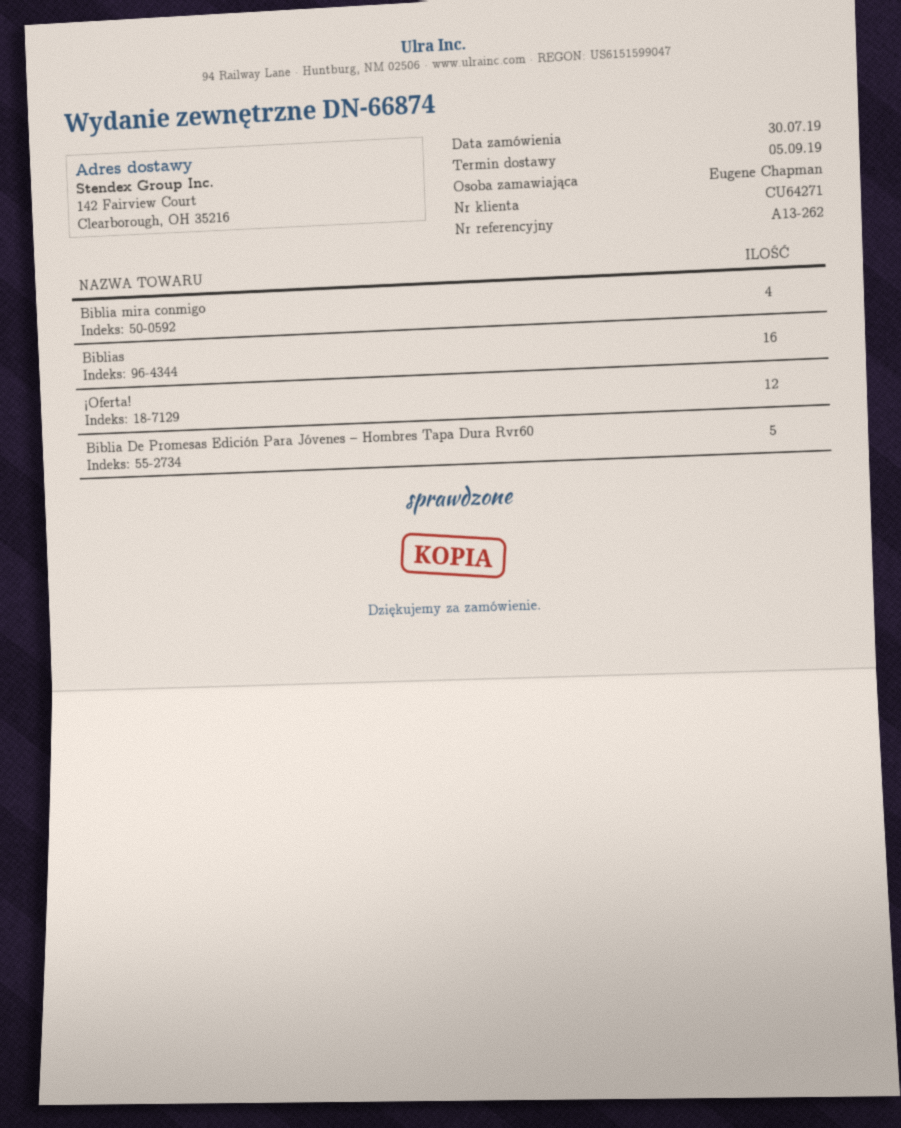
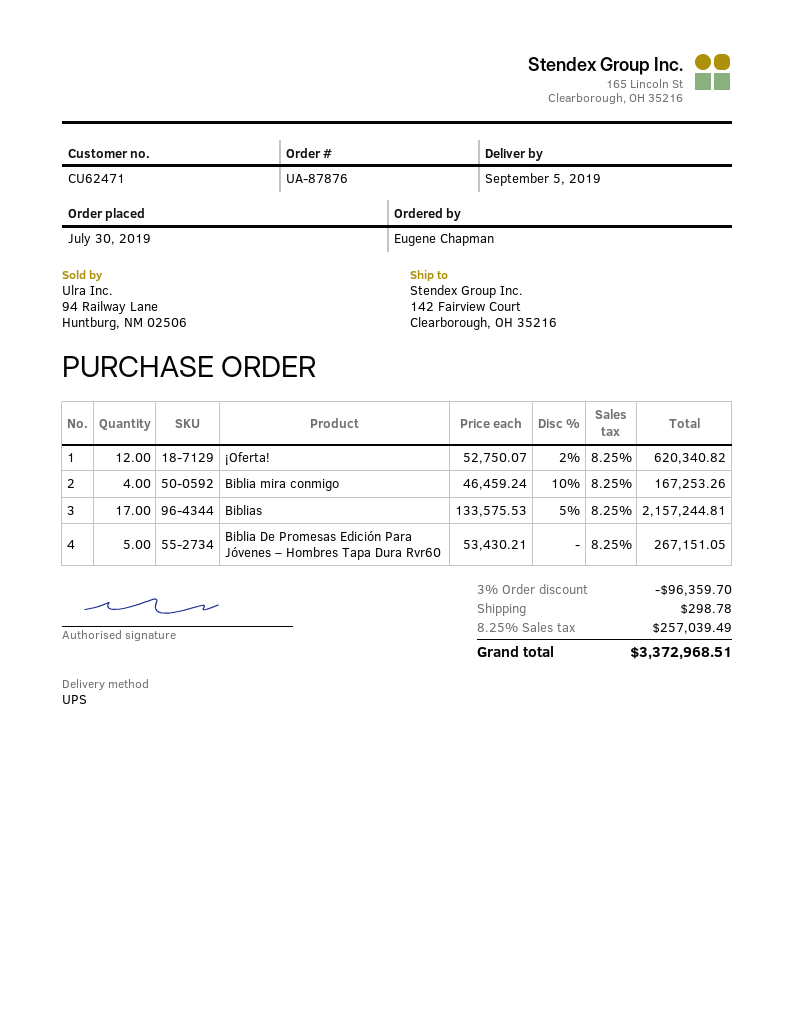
customer number: CU64271 -> CU62471
Biblias: 16 -> 17

